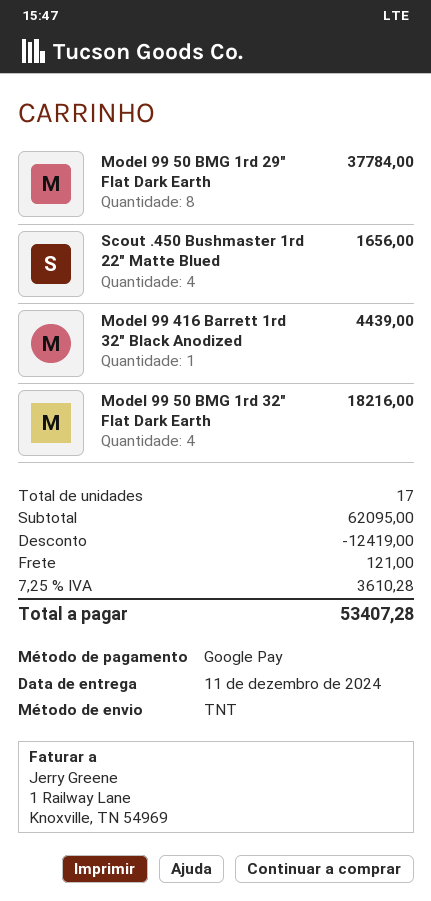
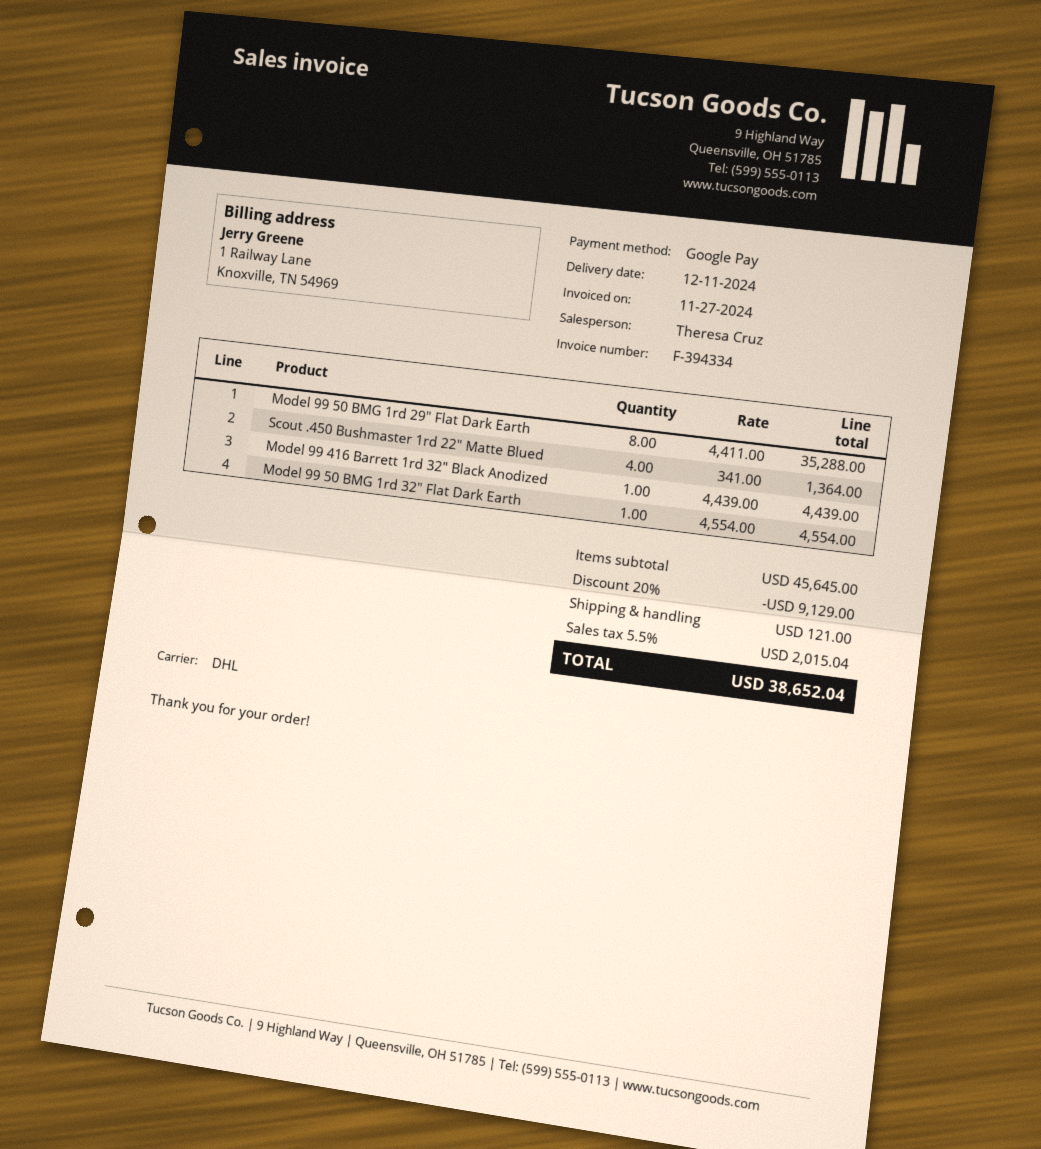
shipping method: TNT -> DHL
Model 99 50 BMG 1rd 29" Flat Dark Earth: 8 for 37784.00 -> 8 for 35288.00
Scout .450 Bushmaster 1rd 22" Matte Blued: 4 for 1656.00 -> 4 for 1364.00
Model 99 50 BMG 1rd 32" Flat Dark Earth: 4 for 18216.00 -> 1 for 4554.00
subtotal: 62095.00 -> 45645.00
discount: 12419.00 -> 9129.00
tax: 7.25% = 3610.28 -> 5.5% = 2015.04
total: 53407.28 -> 38652.04

